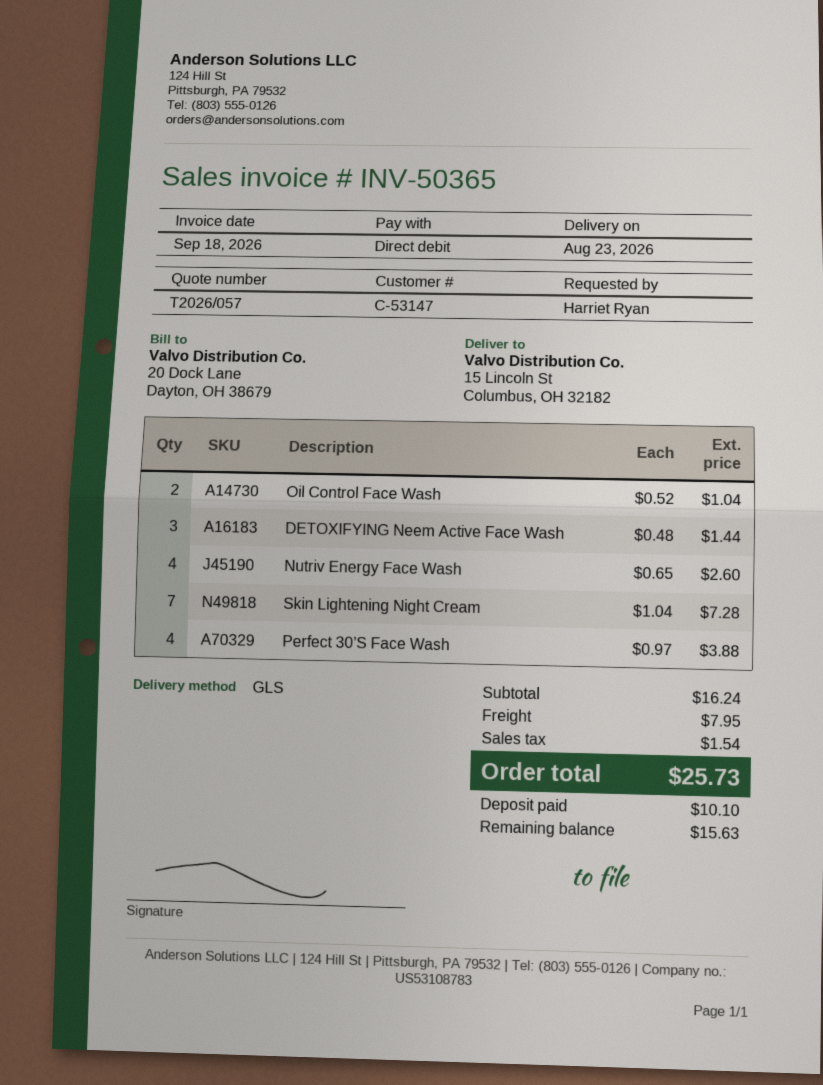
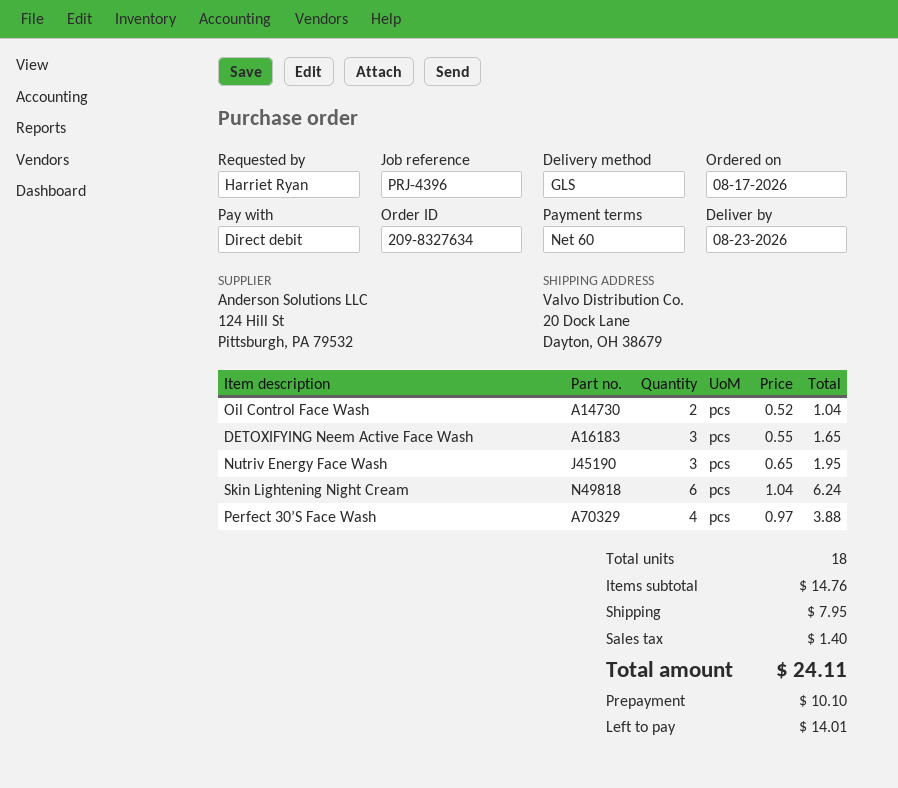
ship to: 15 Lincoln St, Columbus, OH 32182 -> 20 Dock Lane, Dayton, OH 38679
DETOXIFYING Neem Active Face Wash: 3 x 0.48 = 1.44 -> 3 x 0.55 = 1.65
Nutriv Energy Face Wash: 4 x 0.65 = 2.60 -> 3 x 0.65 = 1.95
Skin Lightening Night Cream: 7 x 1.04 = 7.28 -> 6 x 1.04 = 6.24
subtotal: 16.24 -> 14.76
tax: 1.54 -> 1.40
total: 25.73 -> 24.11
balance: 15.63 -> 14.01

